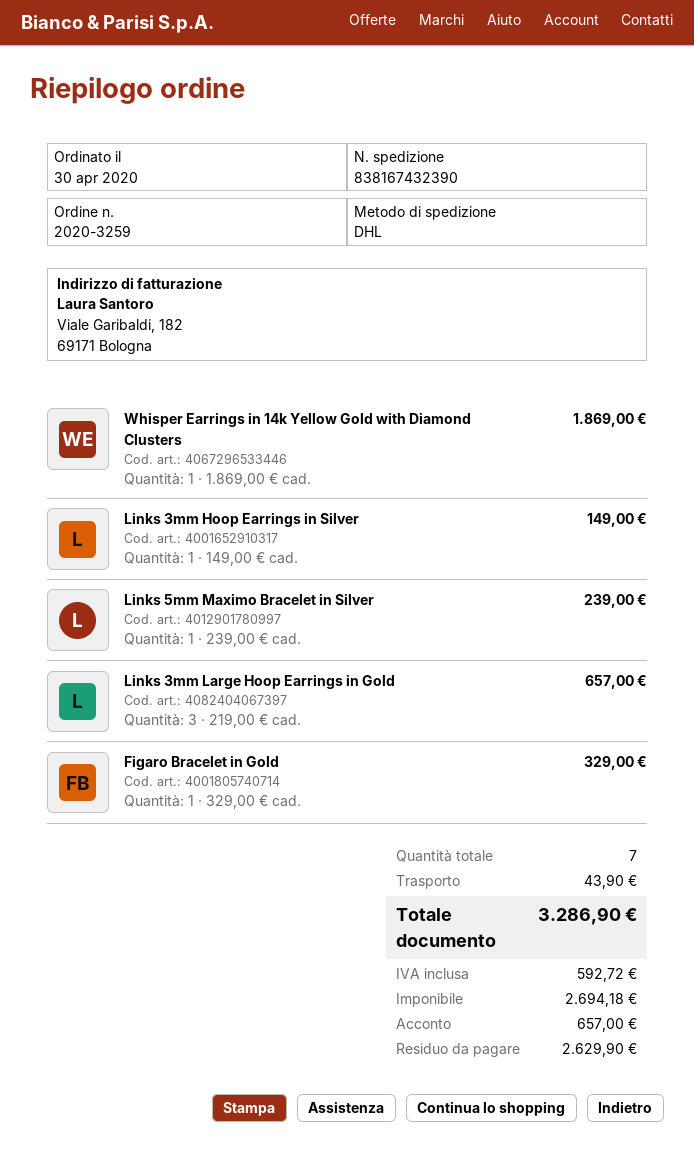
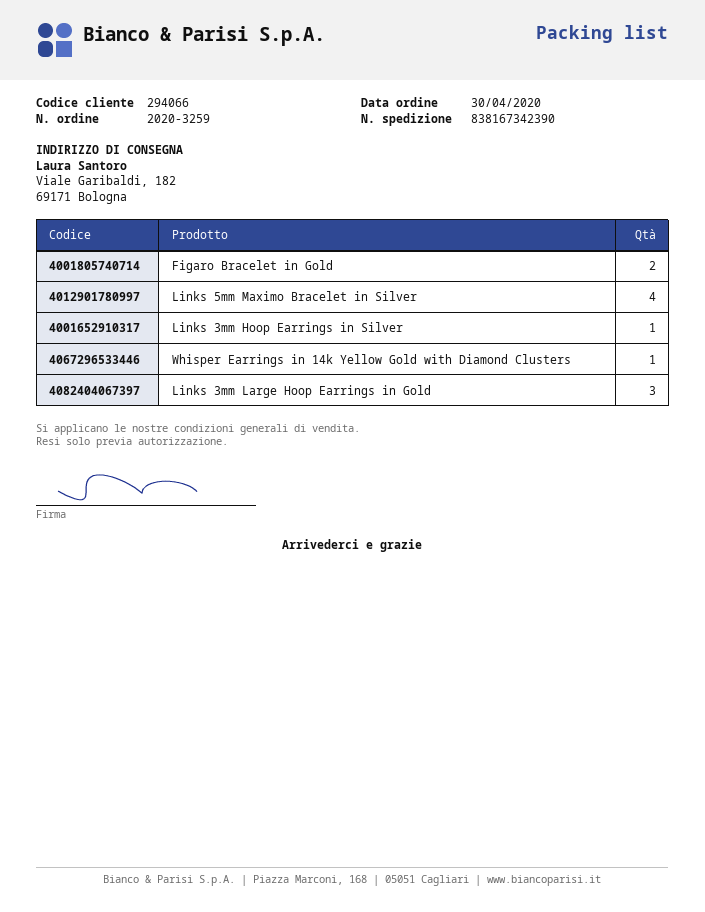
tracking number: 838167432390 -> 838167342390
Links 5mm Maximo Bracelet in Silver: 1 -> 4
Figaro Bracelet in Gold: 1 -> 2

